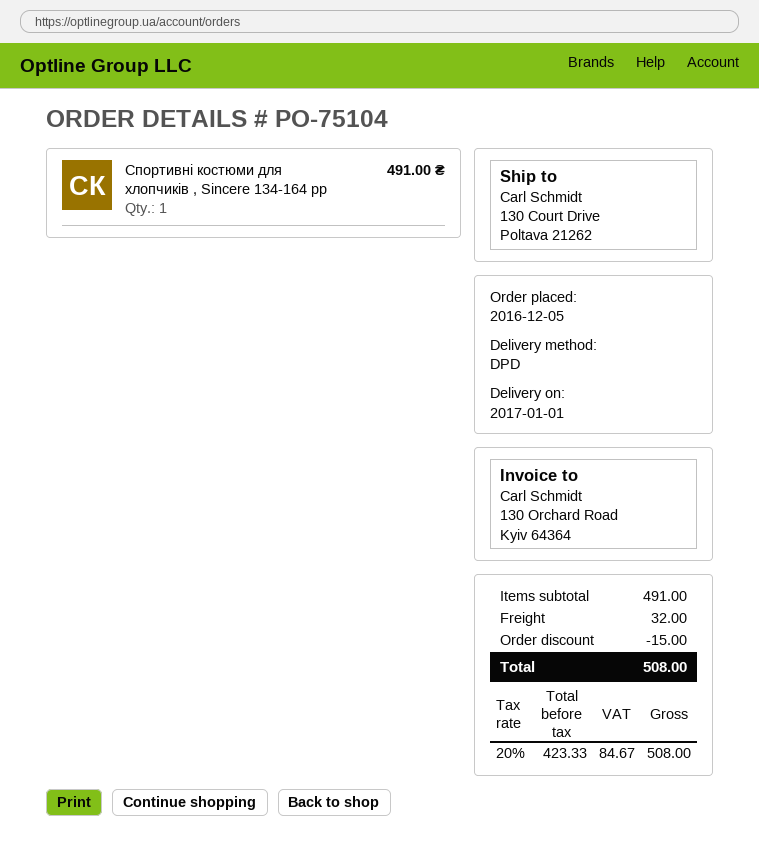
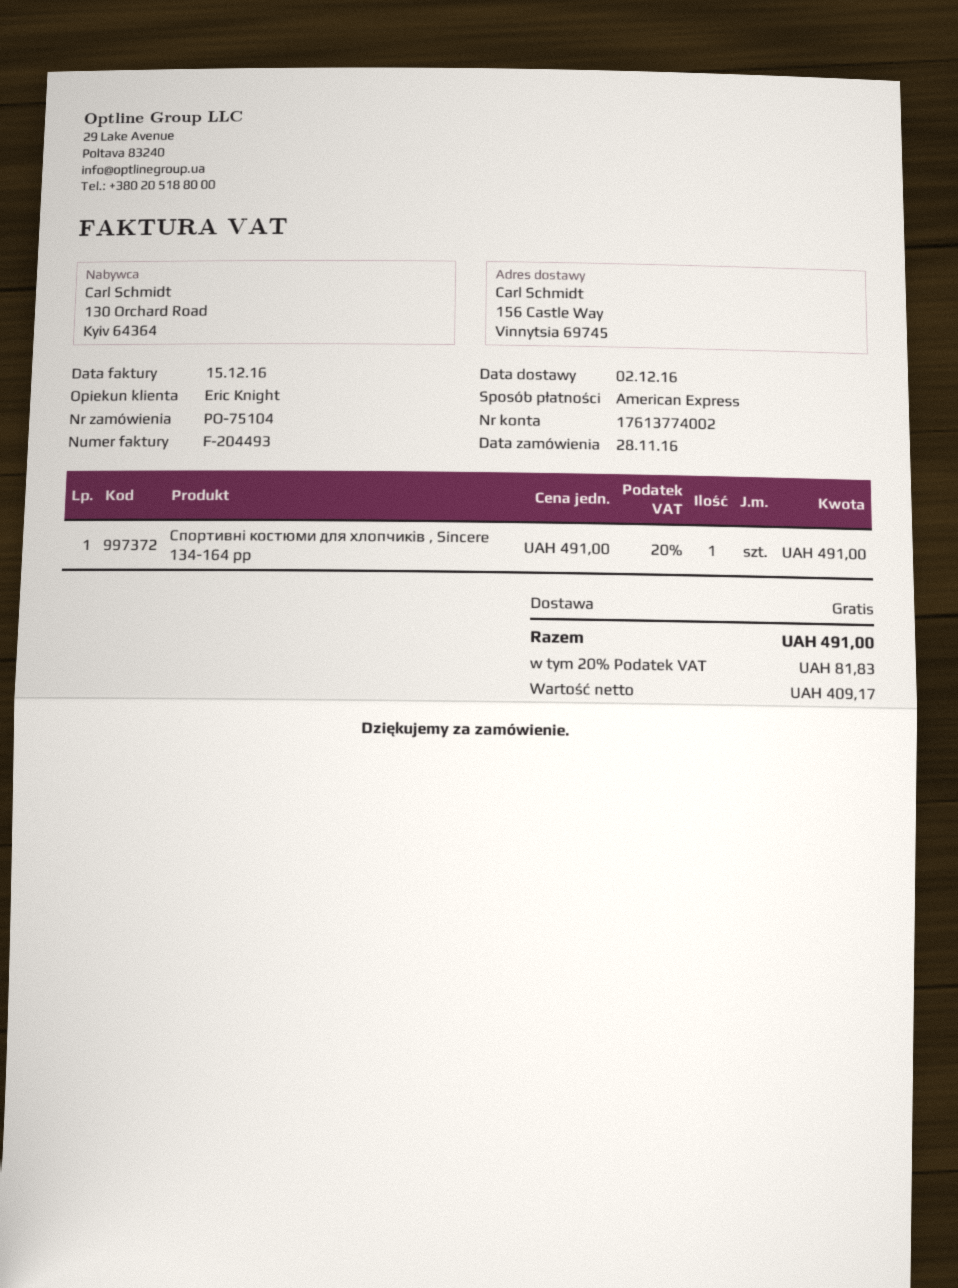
order date: 2016-12-05 -> 2016-11-28
delivery date: 2017-01-01 -> 2016-12-02
ship to: 130 Court Drive, Poltava 21262 -> 156 Castle Way, Vinnytsia 69745
discount: 15.00 -> none
shipping: 32.00 -> 0.00
net: 423.33 -> 409.17
tax: 20% = 84.67 -> 20% = 81.83
total: 508.00 -> 491.00

